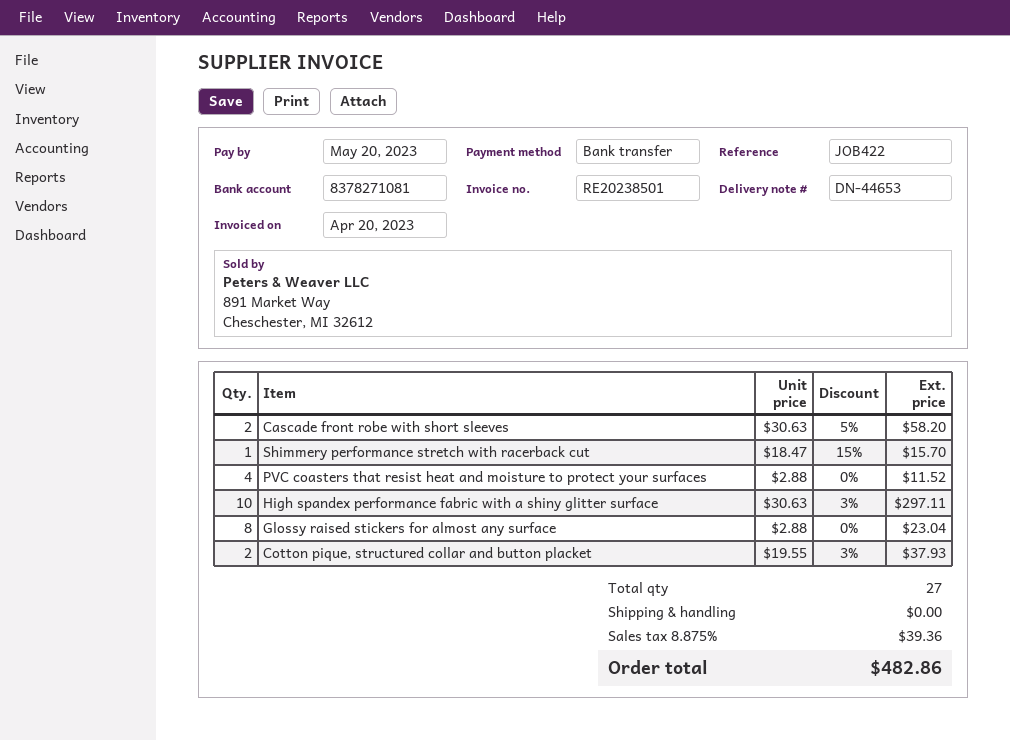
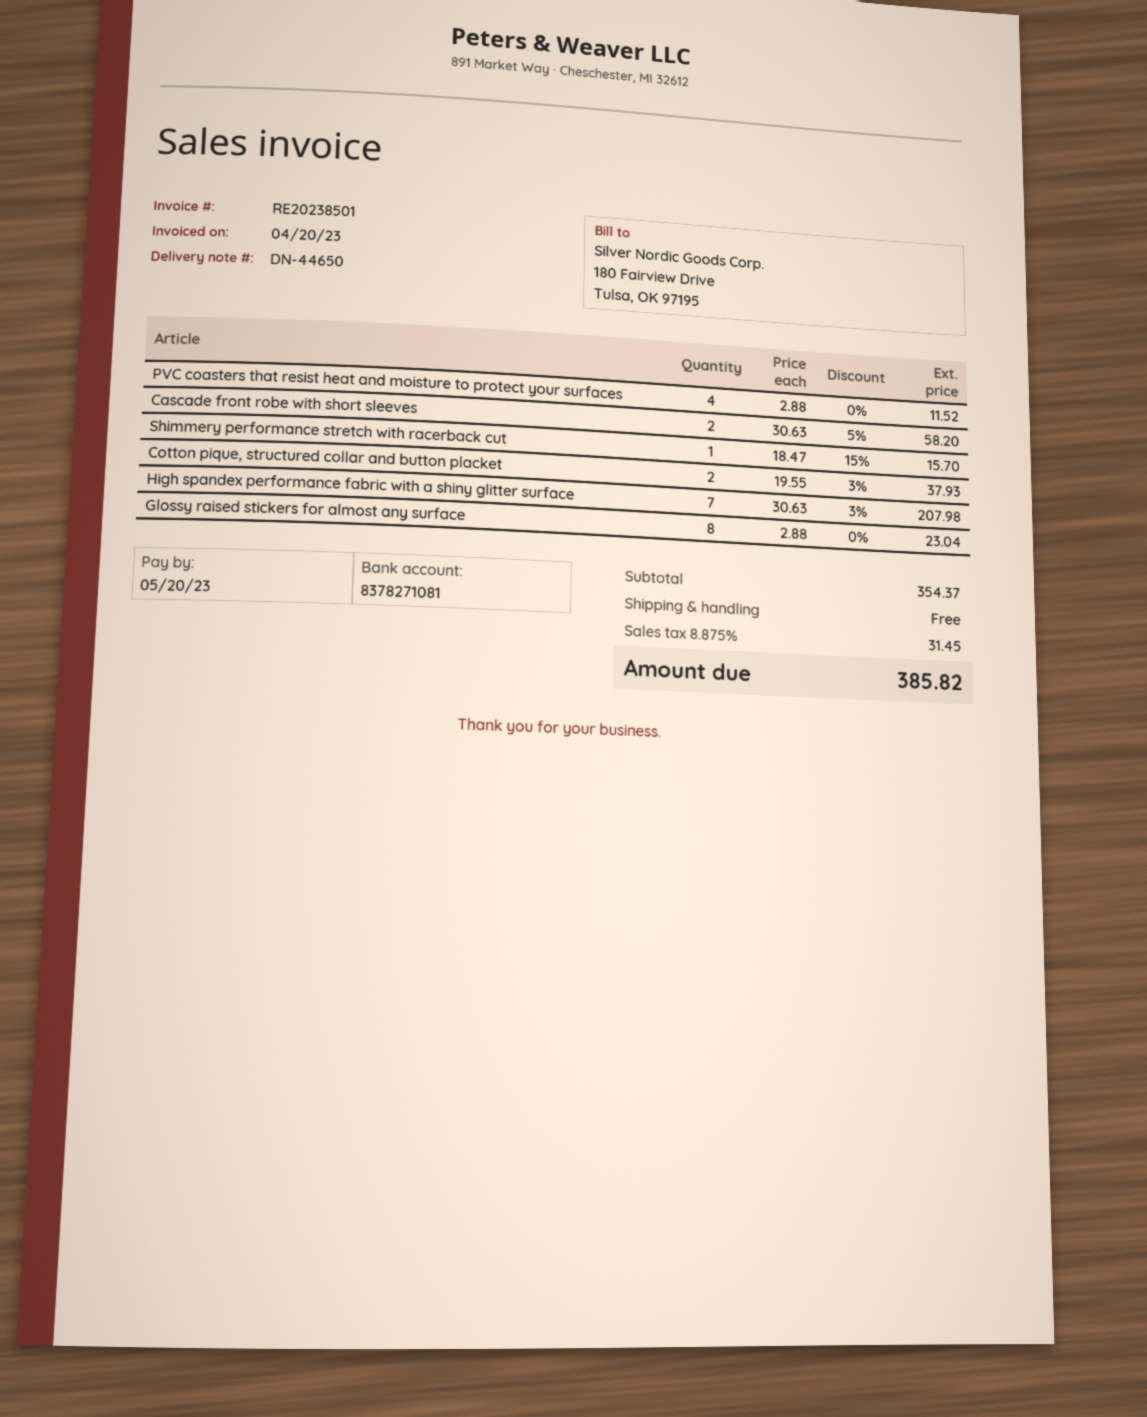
delivery note number: DN-44653 -> DN-44650
High spandex performance fabric with a shiny glitter surface: 10 x 30.63 - 3% = 297.11 -> 7 x 30.63 - 3% = 207.98
tax: 8.875% = 39.36 -> 8.875% = 31.45
total: 482.86 -> 385.82

